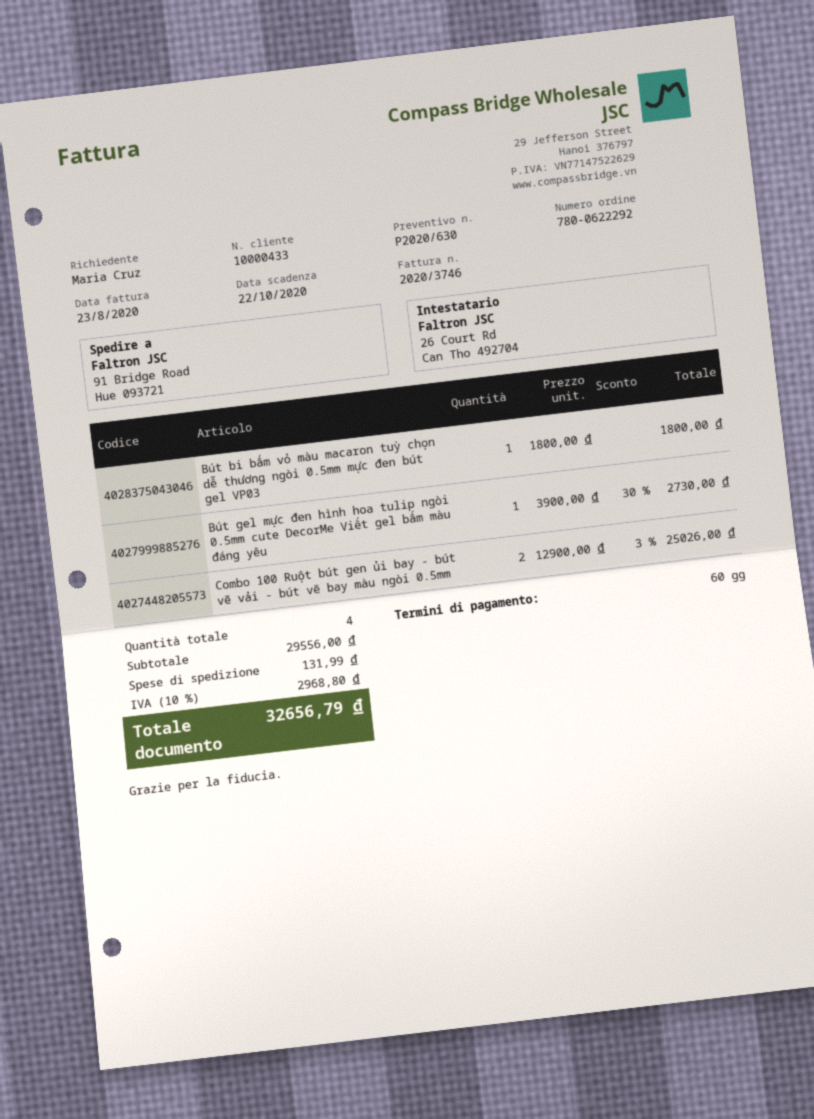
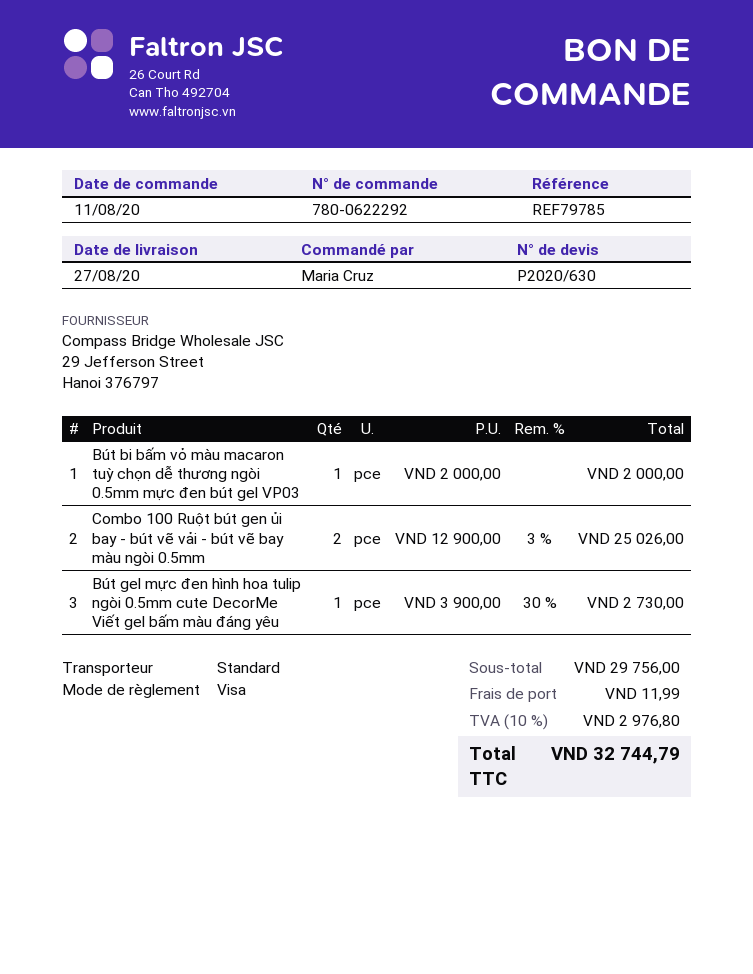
Bút bi bấm vỏ màu macaron tuỳ chọn dễ thương ngòi 0.5mm mực đen bút gel VP03: 1 x 1800.00 = 1800.00 -> 1 x 2000.00 = 2000.00
subtotal: 29556.00 -> 29756.00
shipping: 131.99 -> 11.99
tax: 10% = 2968.80 -> 10% = 2976.80
total: 32656.79 -> 32744.79

